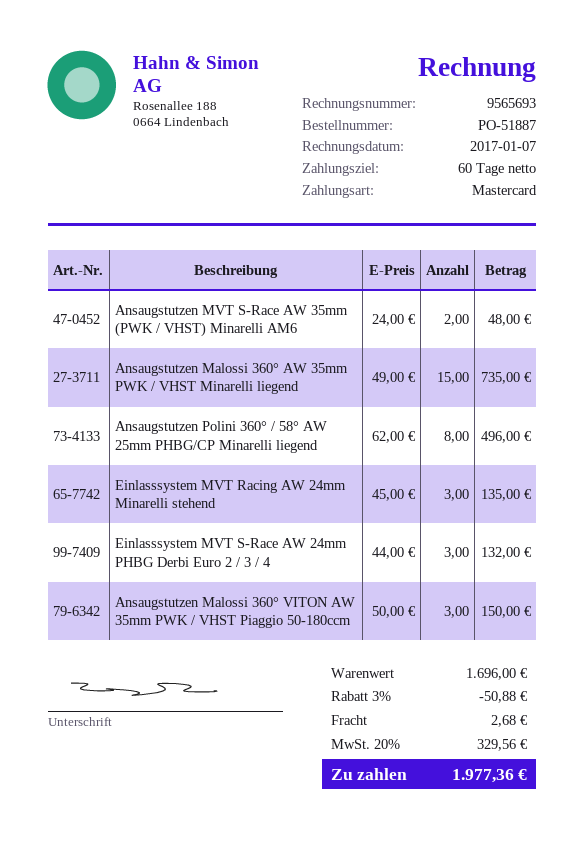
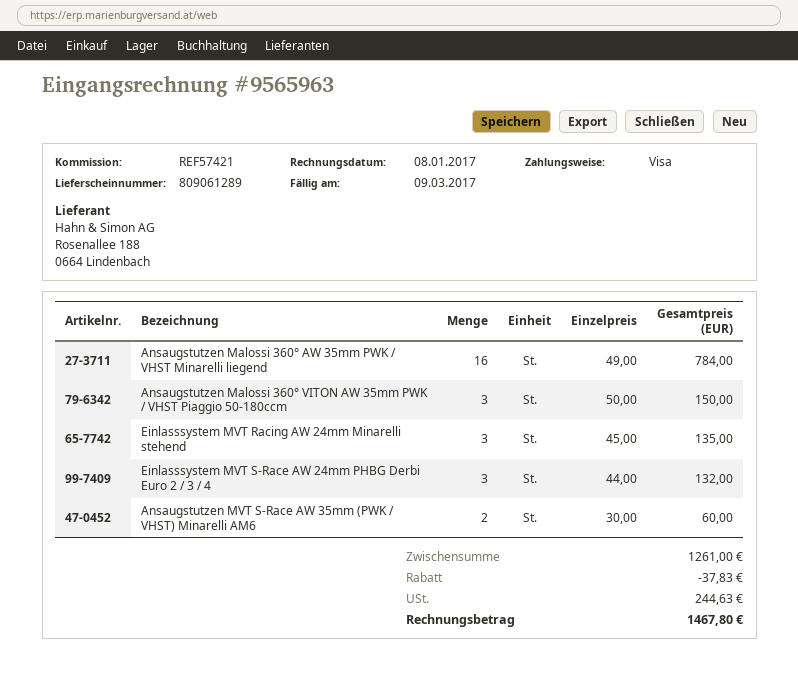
invoice number: 9565693 -> 9565963
invoice date: 2017-01-07 -> 2017-01-08
payment method: Mastercard -> Visa
Ansaugstutzen MVT S-Race AW 35mm (PWK / VHST) Minarelli AM6: 2 x 24.00 = 48.00 -> 2 x 30.00 = 60.00
Ansaugstutzen Malossi 360° AW 35mm PWK / VHST Minarelli liegend: 15 x 49.00 = 735.00 -> 16 x 49.00 = 784.00
Ansaugstutzen Polini 360° / 58° AW 25mm PHBG/CP Minarelli liegend: 8 x 62.00 = 496.00 -> none
subtotal: 1696.00 -> 1261.00
discount: 50.88 -> 37.83
shipping: 2.68 -> none
tax: 329.56 -> 244.63
total: 1977.36 -> 1467.80

